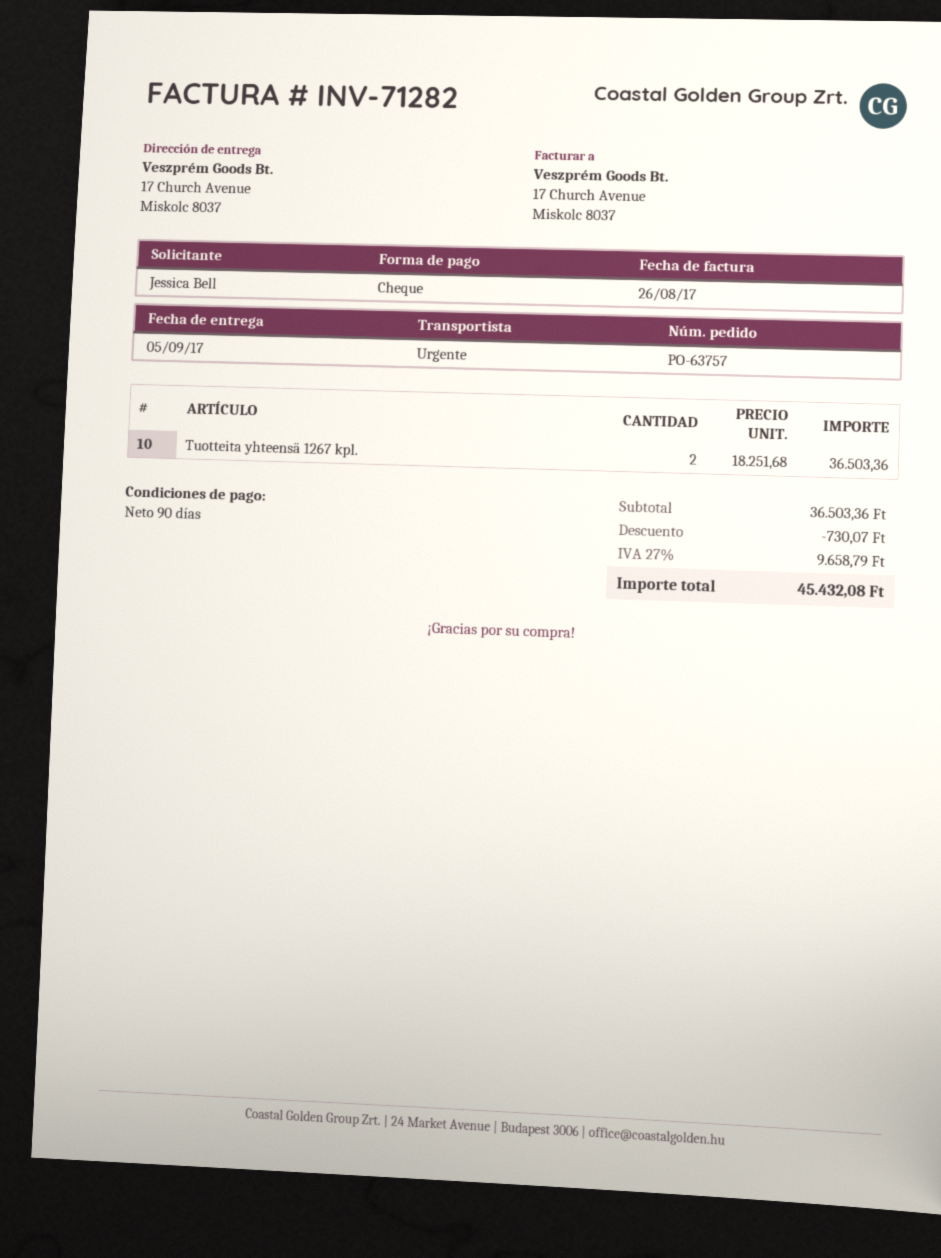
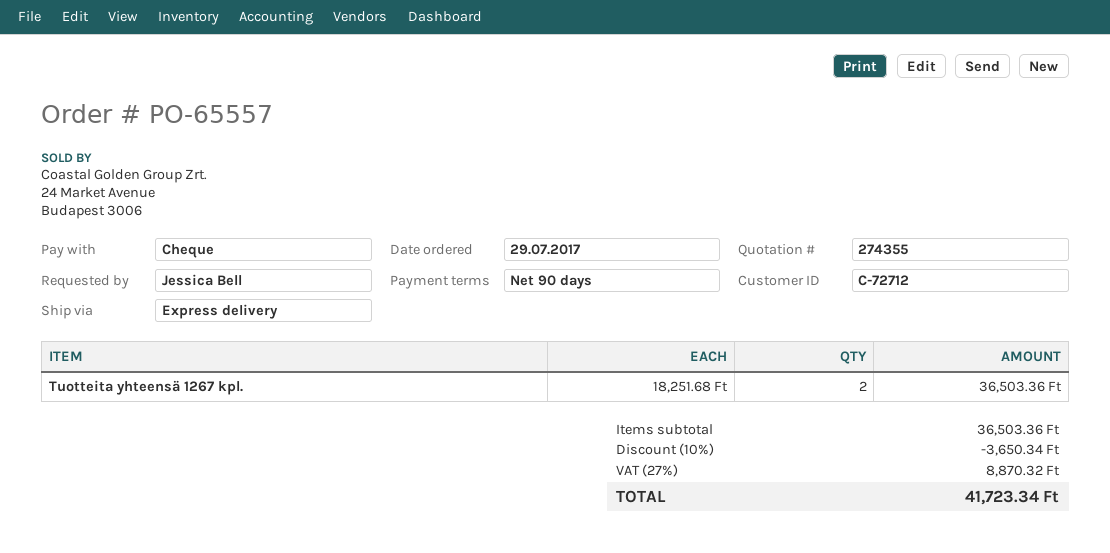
order number: PO-63757 -> PO-65557
discount: 730.07 -> 3650.34
tax: 27% = 9658.79 -> 27% = 8870.32
total: 45432.08 -> 41723.34

